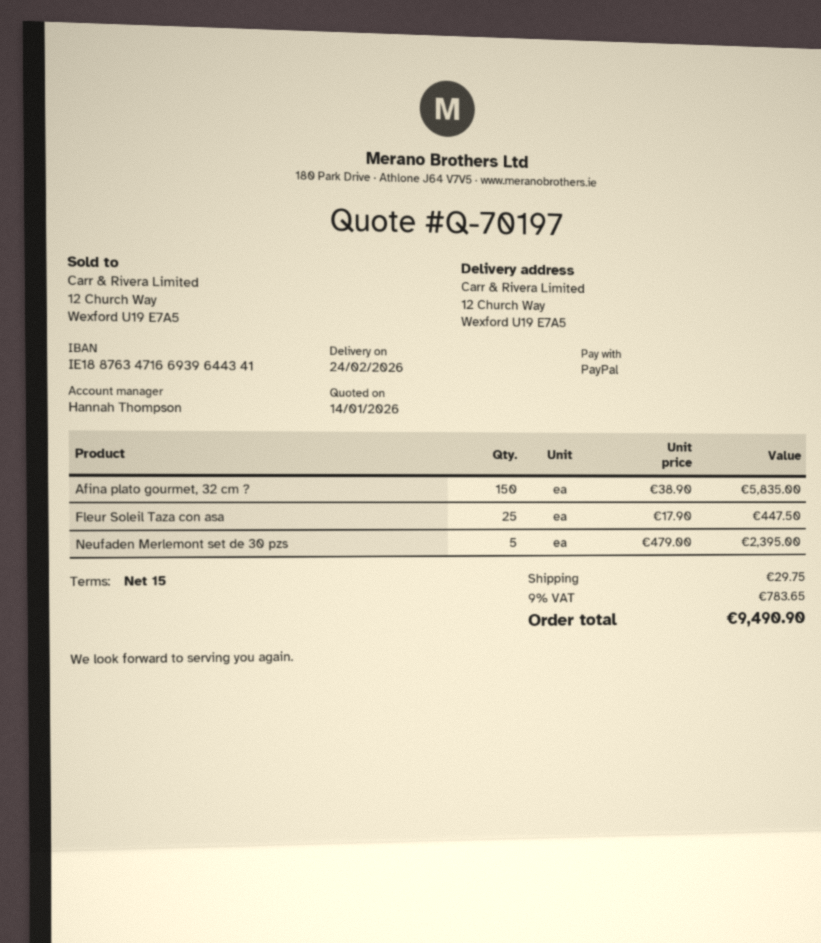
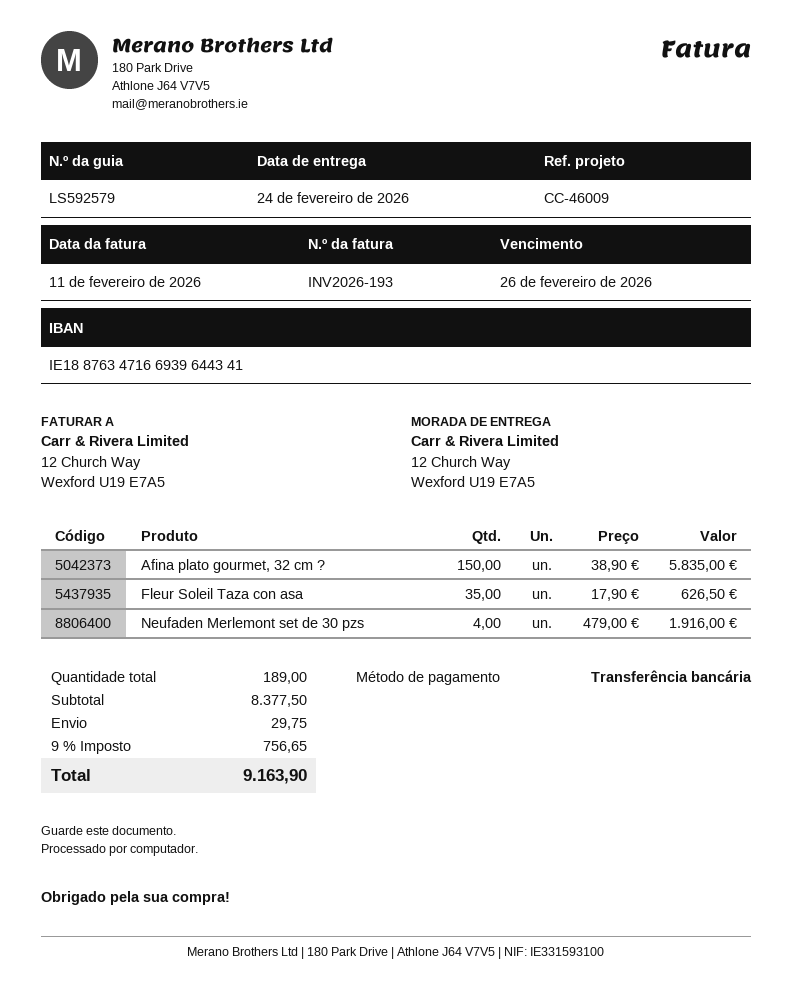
payment method: PayPal -> bank transfer
Fleur Soleil Taza con asa: 25 x 17.90 = 447.50 -> 35 x 17.90 = 626.50
Neufaden Merlemont set de 30 pzs: 5 x 479.00 = 2395.00 -> 4 x 479.00 = 1916.00
tax: 9% = 783.65 -> 9% = 756.65
total: 9490.90 -> 9163.90

